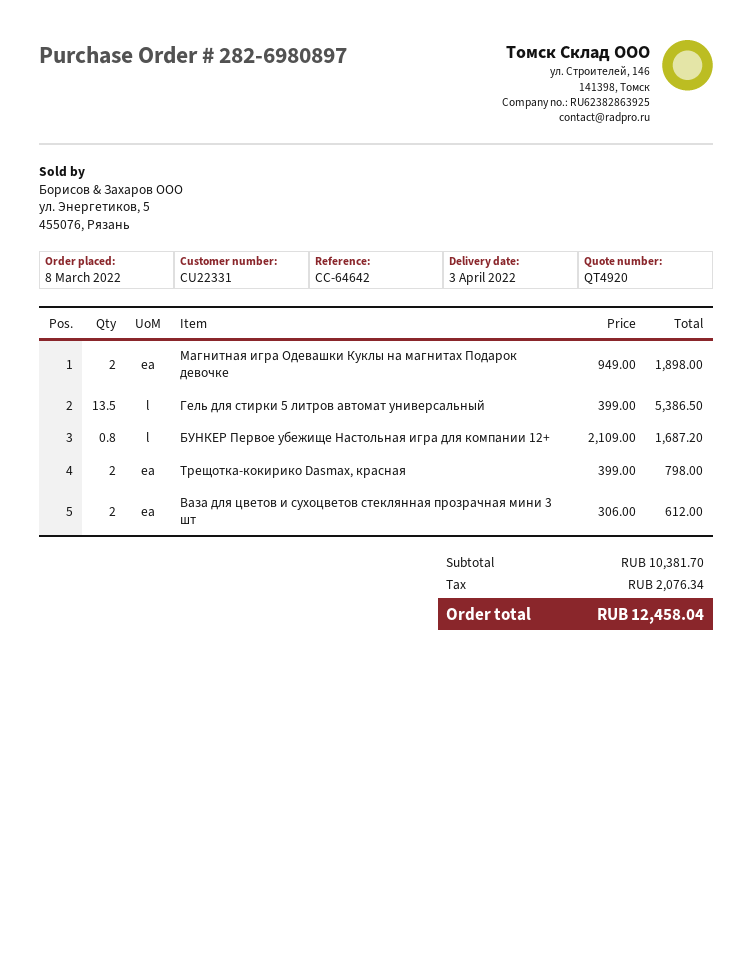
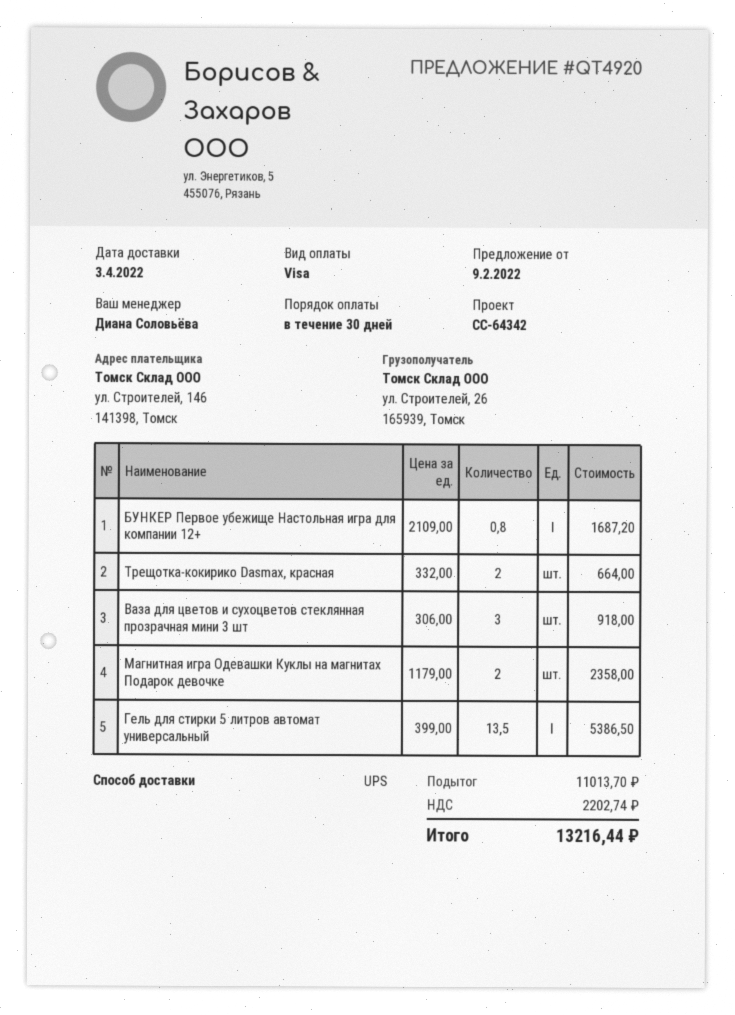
reference: CC-64642 -> CC-64342
Магнитная игра Одевашки Куклы на магнитах Подарок девочке: 2 x 949.00 = 1898.00 -> 2 x 1179.00 = 2358.00
Трещотка-кокирико Dasmax, красная: 2 x 399.00 = 798.00 -> 2 x 332.00 = 664.00
Ваза для цветов и сухоцветов стеклянная прозрачная мини 3 шт: 2 x 306.00 = 612.00 -> 3 x 306.00 = 918.00
subtotal: 10381.70 -> 11013.70
tax: 2076.34 -> 2202.74
total: 12458.04 -> 13216.44

